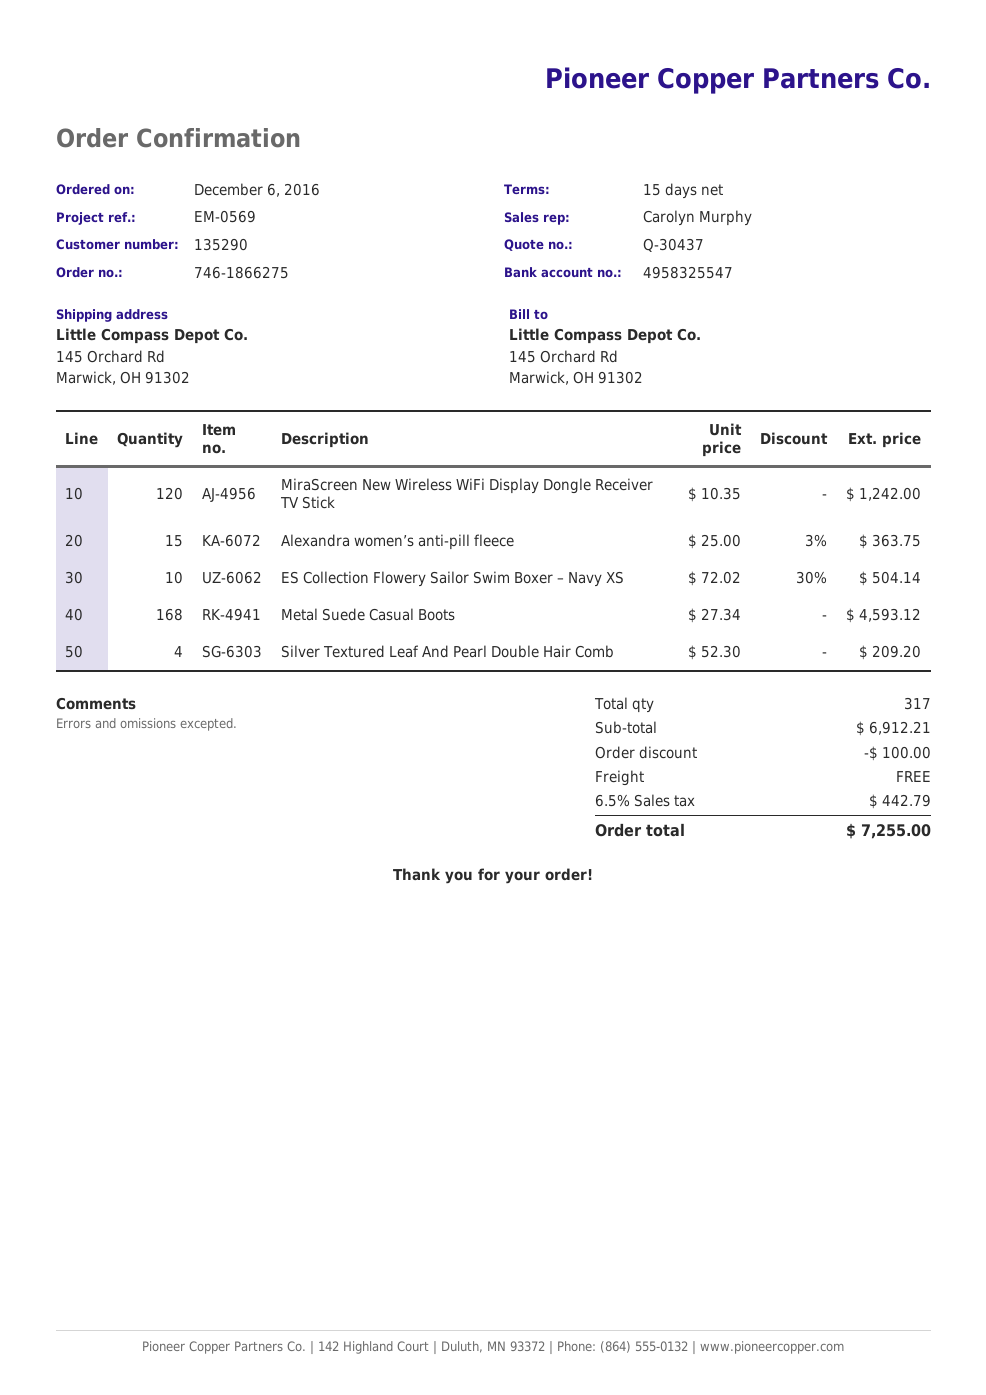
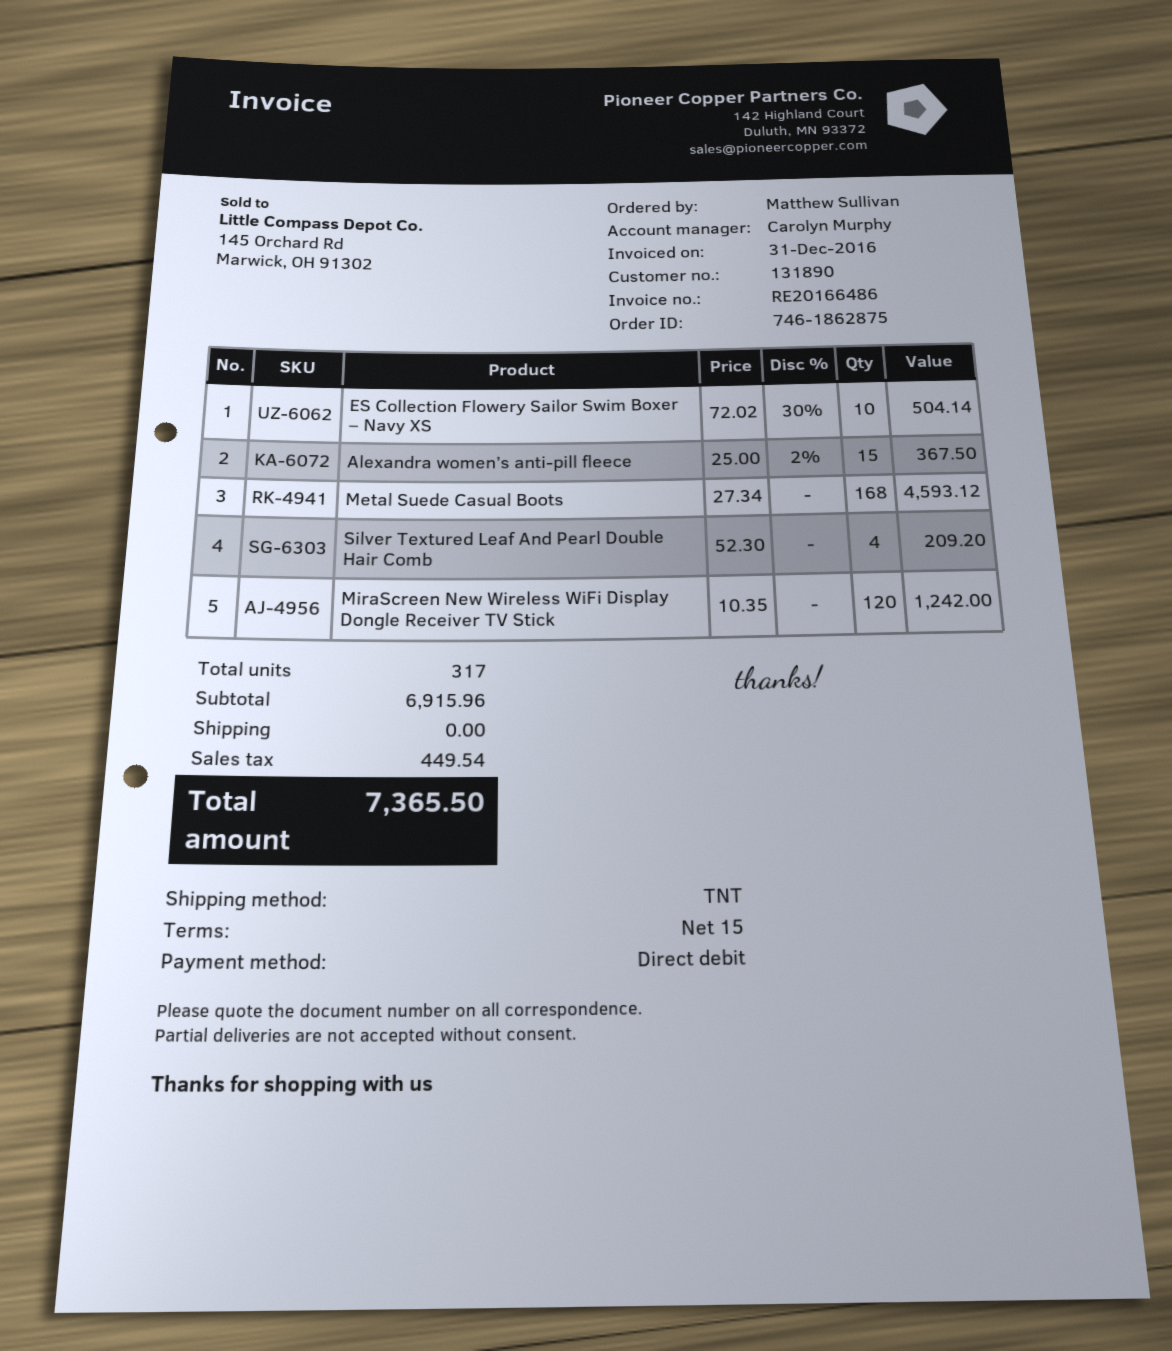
order number: 746-1866275 -> 746-1862875
customer number: 135290 -> 131890
Alexandra women’s anti-pill fleece: 15 x 25.00 - 3% = 363.75 -> 15 x 25.00 - 2% = 367.50
subtotal: 6912.21 -> 6915.96
discount: 100.00 -> none
tax: 442.79 -> 449.54
total: 7255.00 -> 7365.50

